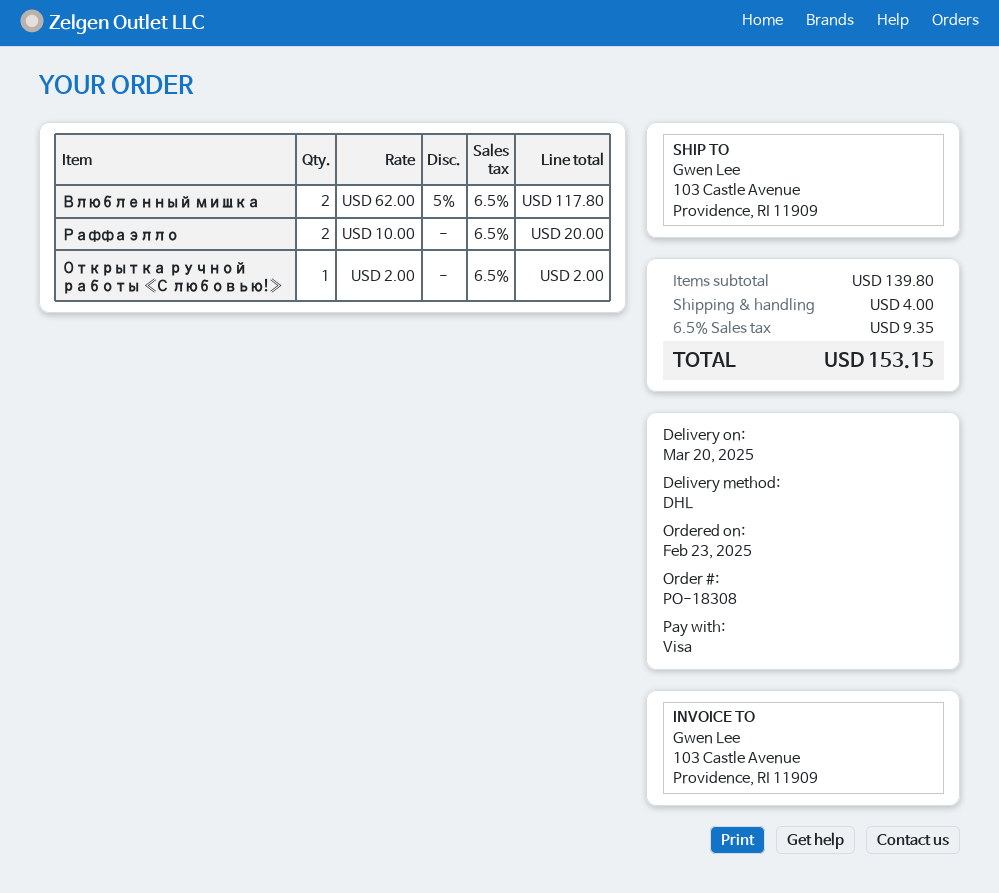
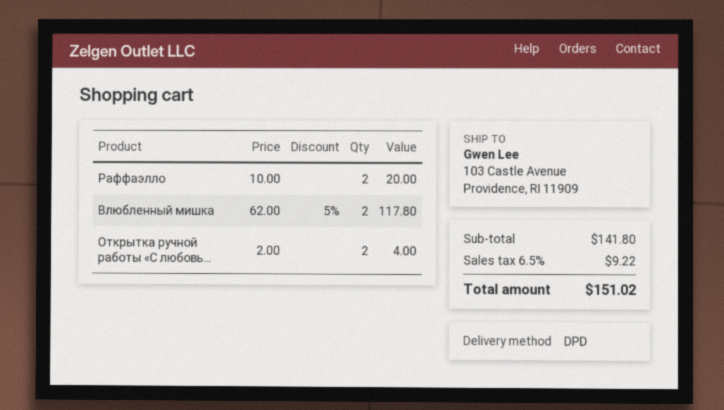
shipping method: DHL -> DPD
Открытка ручной работы «С любовью!»: 1 x 2.00 = 2.00 -> 2 x 2.00 = 4.00
subtotal: 139.80 -> 141.80
shipping: 4.00 -> none
tax: 6.5% = 9.35 -> 6.5% = 9.22
total: 153.15 -> 151.02

